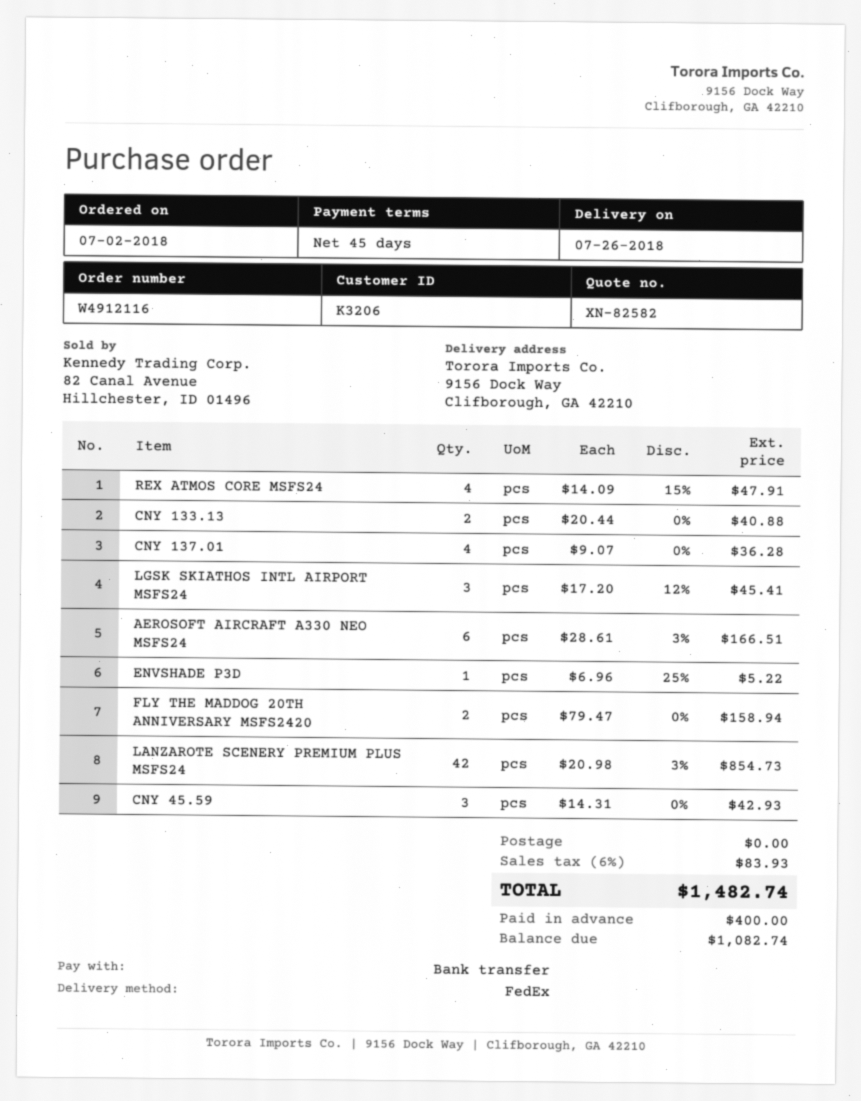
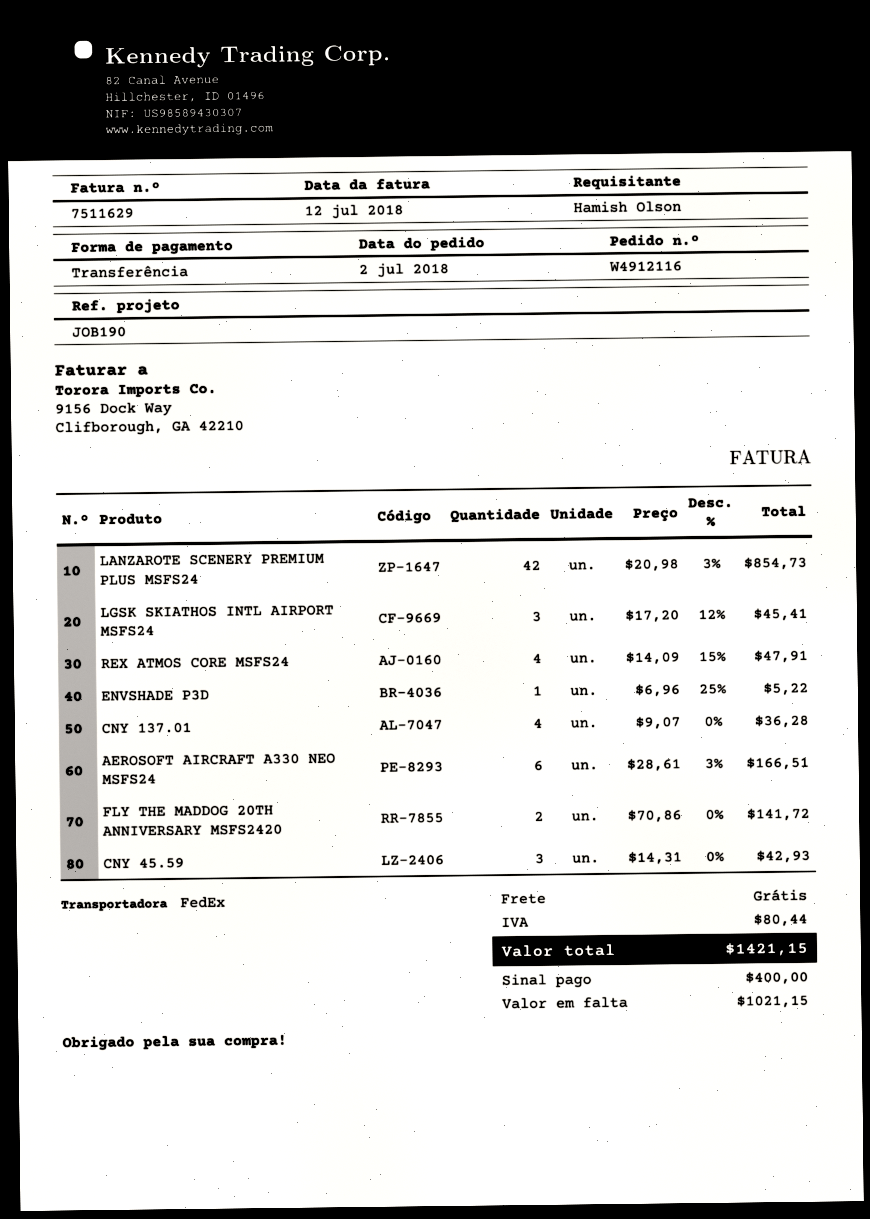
CNY 133.13: 2 x 20.44 = 40.88 -> none
FLY THE MADDOG 20TH ANNIVERSARY MSFS2420: 2 x 79.47 = 158.94 -> 2 x 70.86 = 141.72
tax: 83.93 -> 80.44
total: 1482.74 -> 1421.15
balance: 1082.74 -> 1021.15

